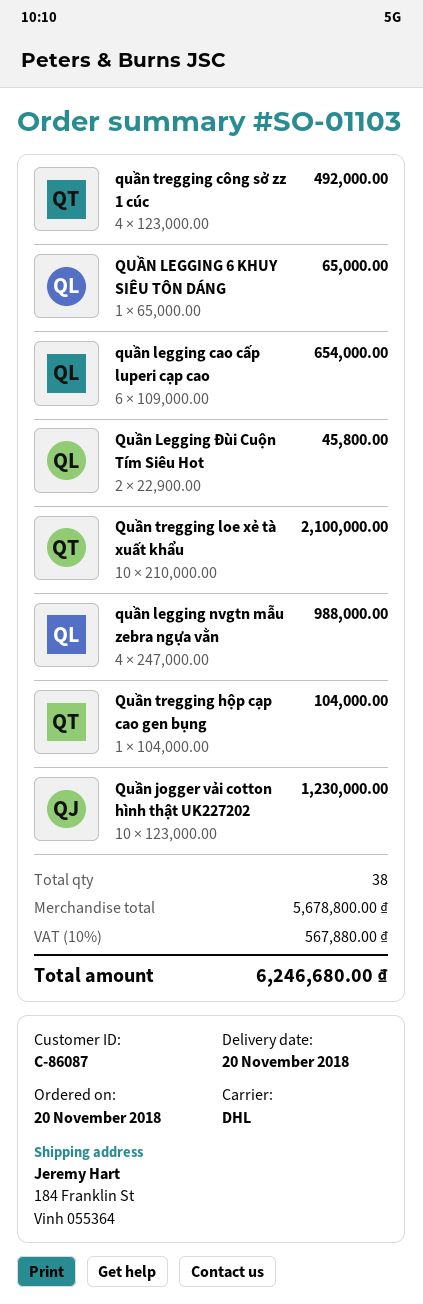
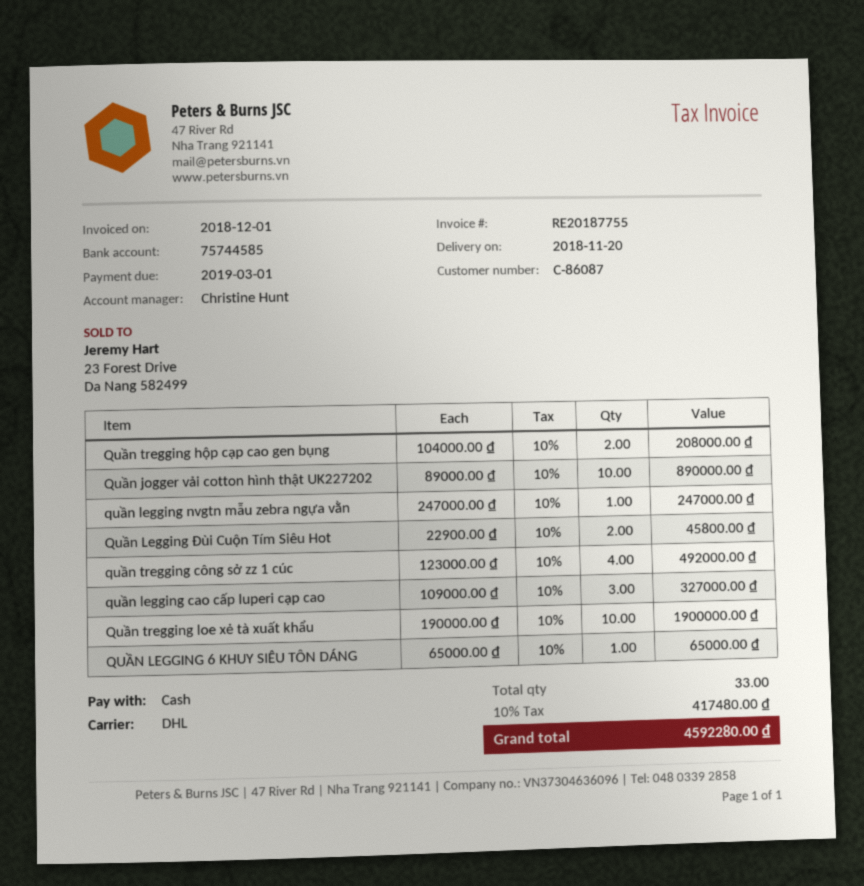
quần legging cao cấp luperi cạp cao: 6 x 109000.00 = 654000.00 -> 3 x 109000.00 = 327000.00
Quần tregging loe xẻ tà xuất khẩu: 10 x 210000.00 = 2100000.00 -> 10 x 190000.00 = 1900000.00
quần legging nvgtn mẫu zebra ngựa vằn: 4 x 247000.00 = 988000.00 -> 1 x 247000.00 = 247000.00
Quần tregging hộp cạp cao gen bụng: 1 x 104000.00 = 104000.00 -> 2 x 104000.00 = 208000.00
Quần jogger vải cotton hình thật UK227202: 10 x 123000.00 = 1230000.00 -> 10 x 89000.00 = 890000.00
total quantity: 38 -> 33
tax: 10% = 567880.00 -> 10% = 417480.00
total: 6246680.00 -> 4592280.00

